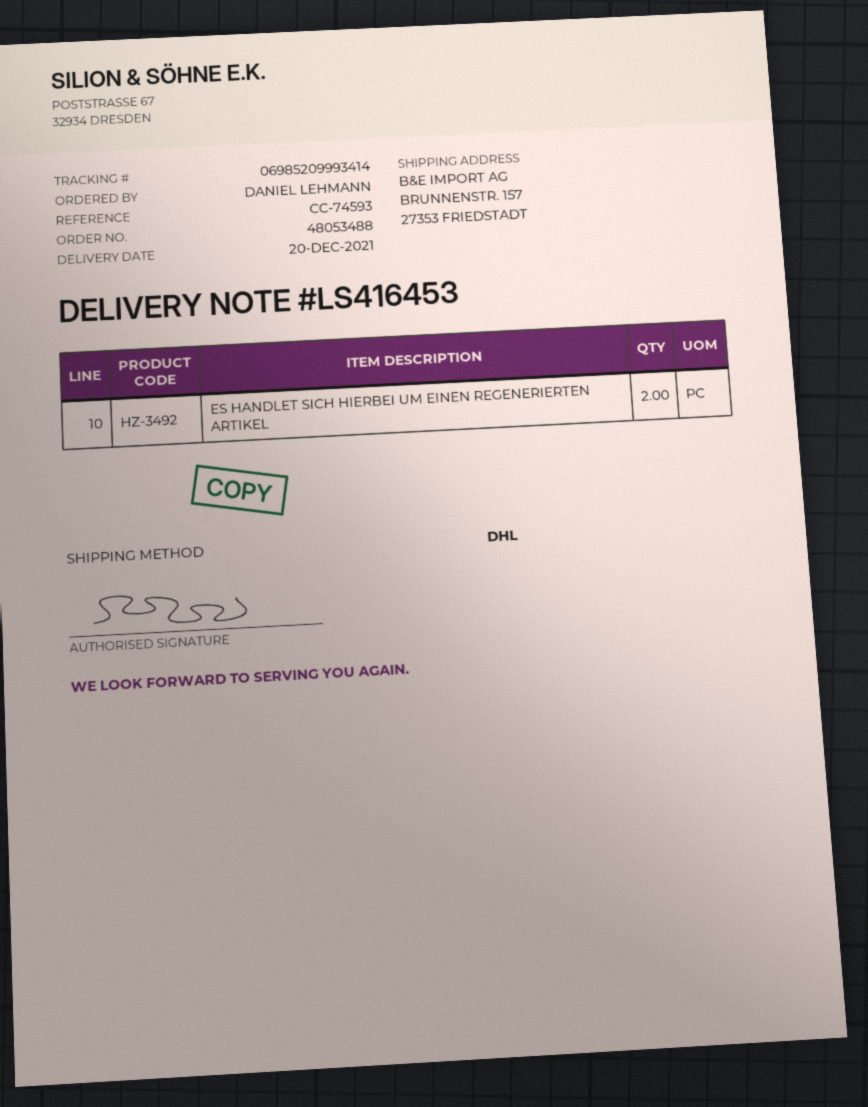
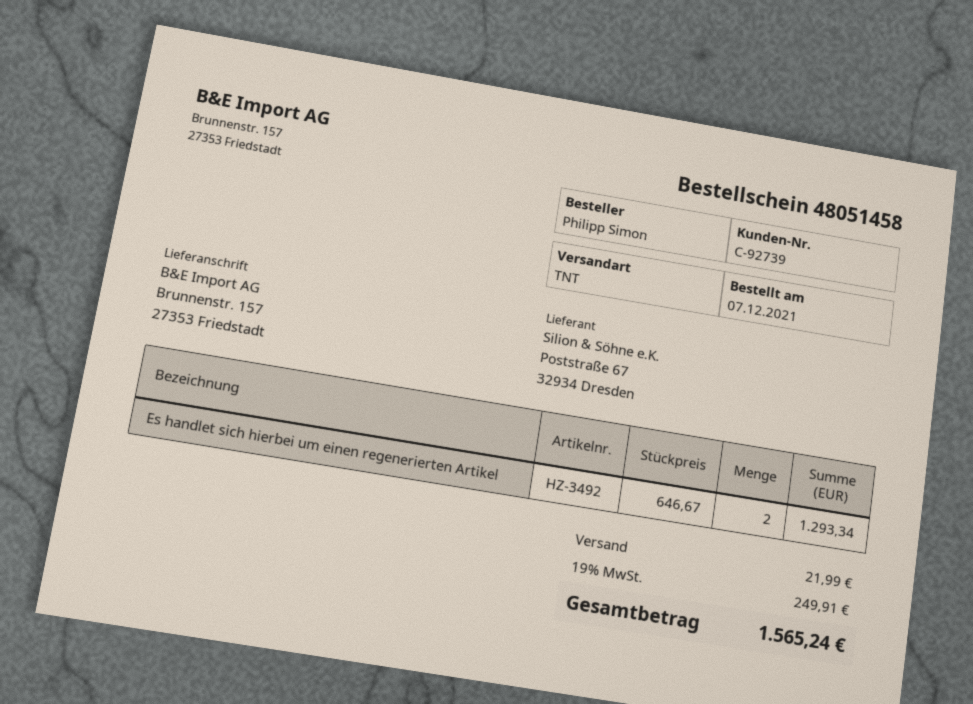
order number: 48053488 -> 48051458
ordered by: DANIEL LEHMANN -> Philipp Simon
shipping method: DHL -> TNT

